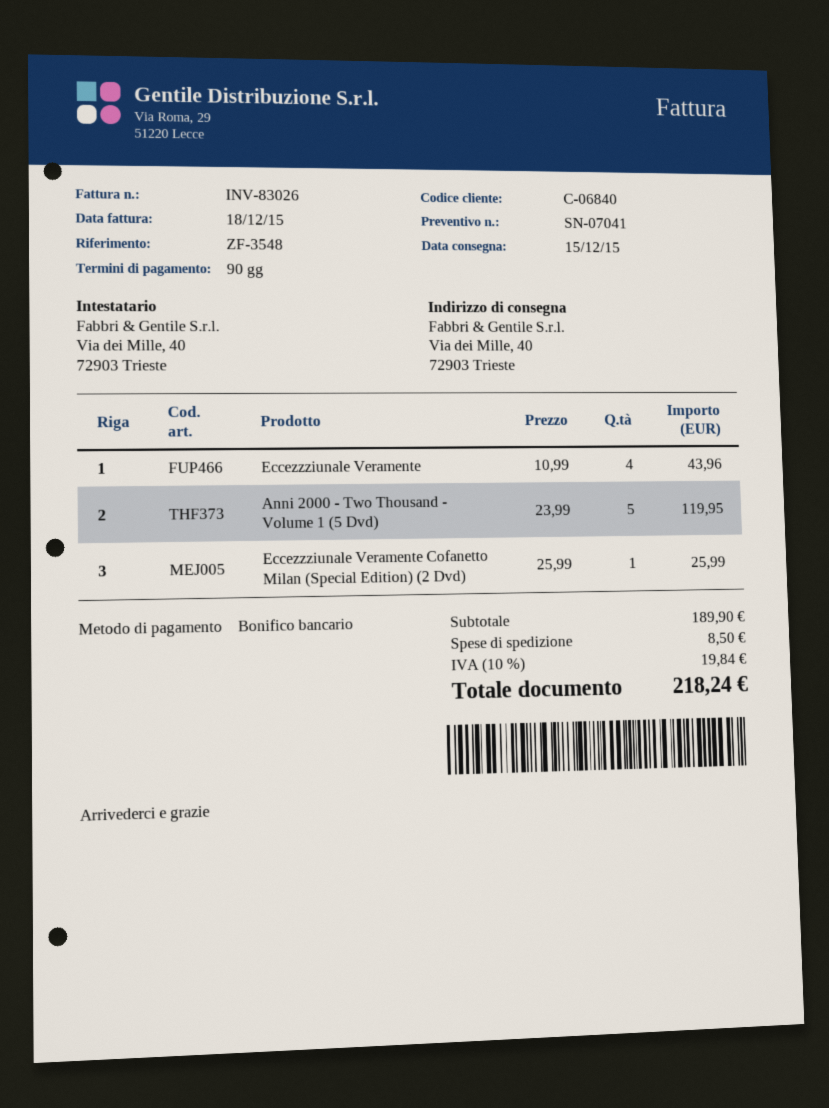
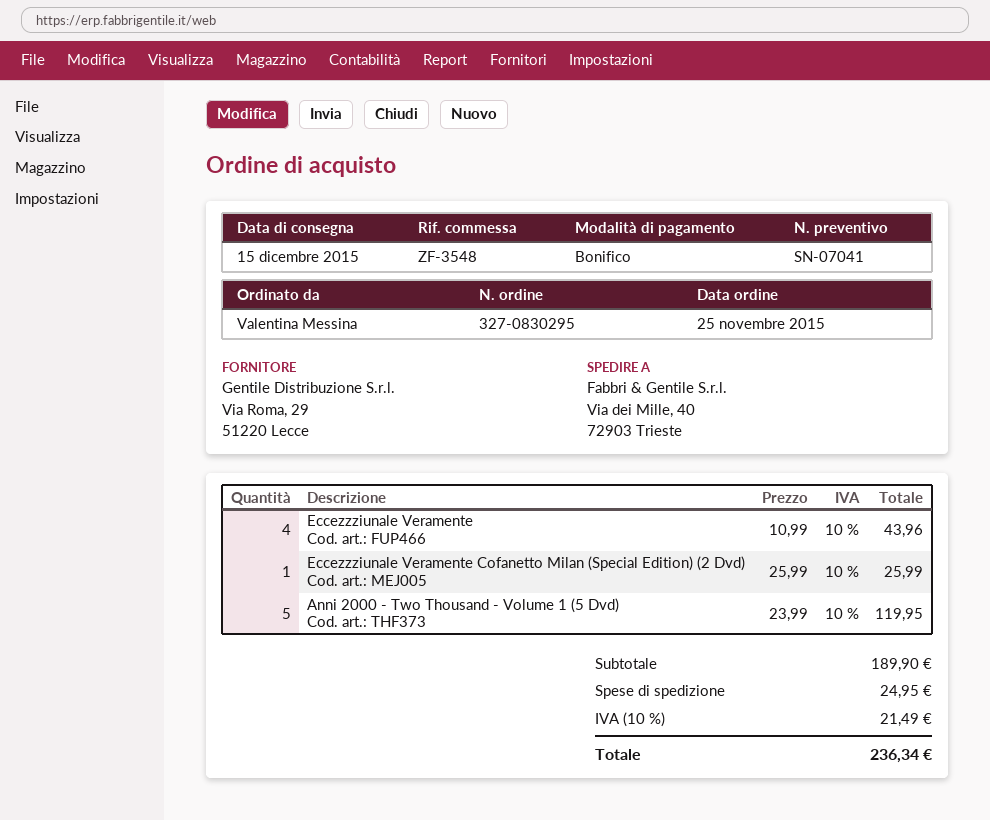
shipping: 8.50 -> 24.95
tax: 10% = 19.84 -> 10% = 21.49
total: 218.24 -> 236.34

